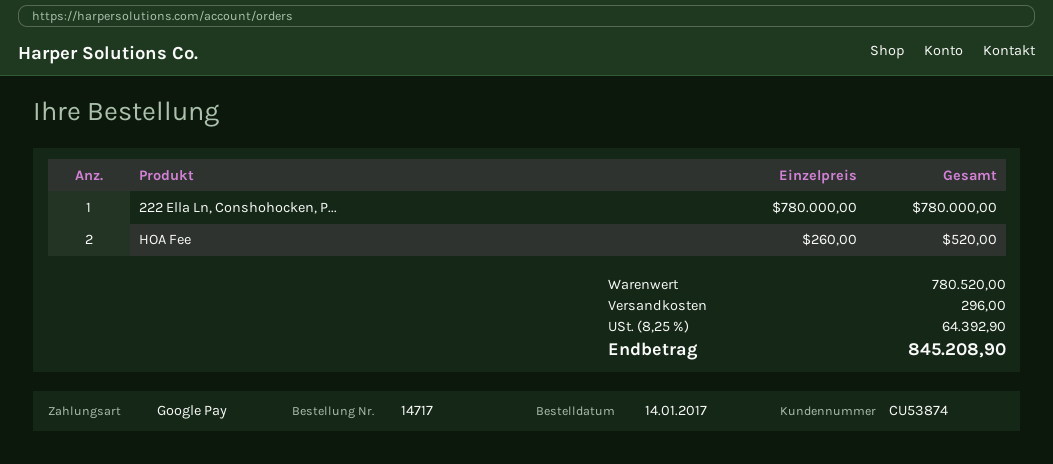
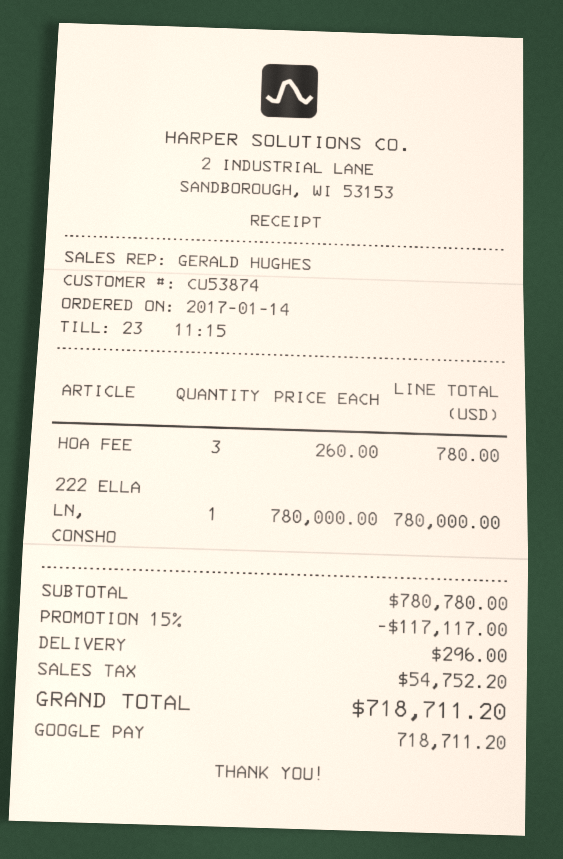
HOA Fee: 2 x 260.00 = 520.00 -> 3 x 260.00 = 780.00
subtotal: 780520.00 -> 780780.00
discount: none -> 15% = 117117.00
tax: 64392.90 -> 54752.20
total: 845208.90 -> 718711.20

